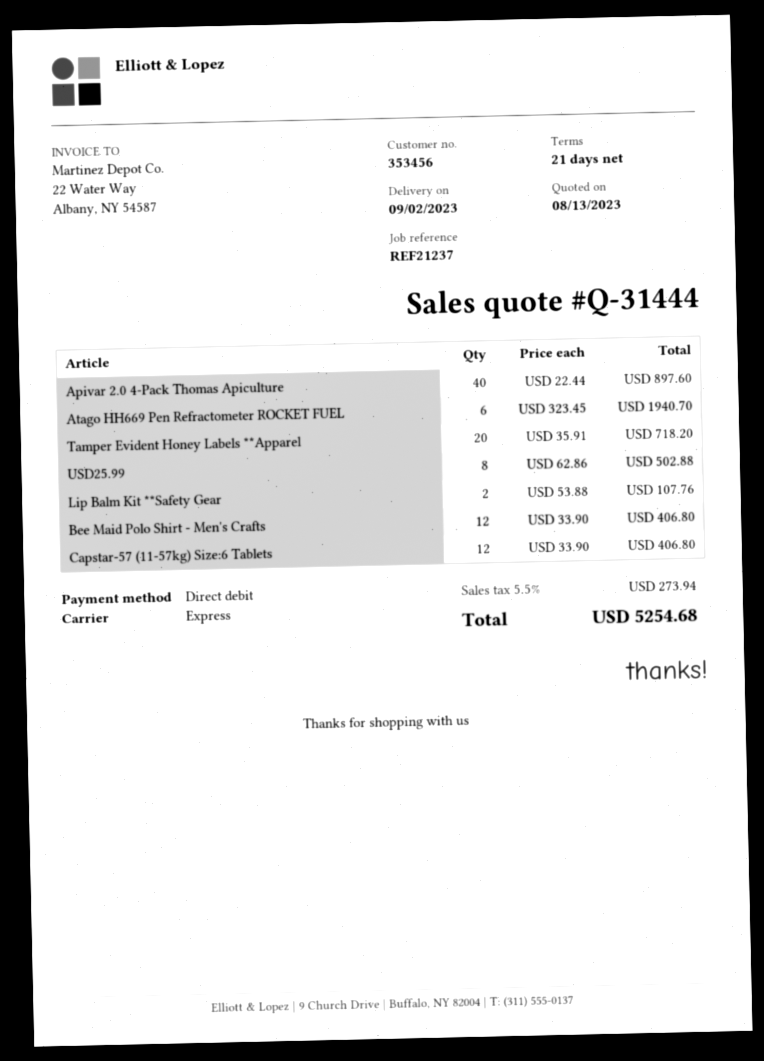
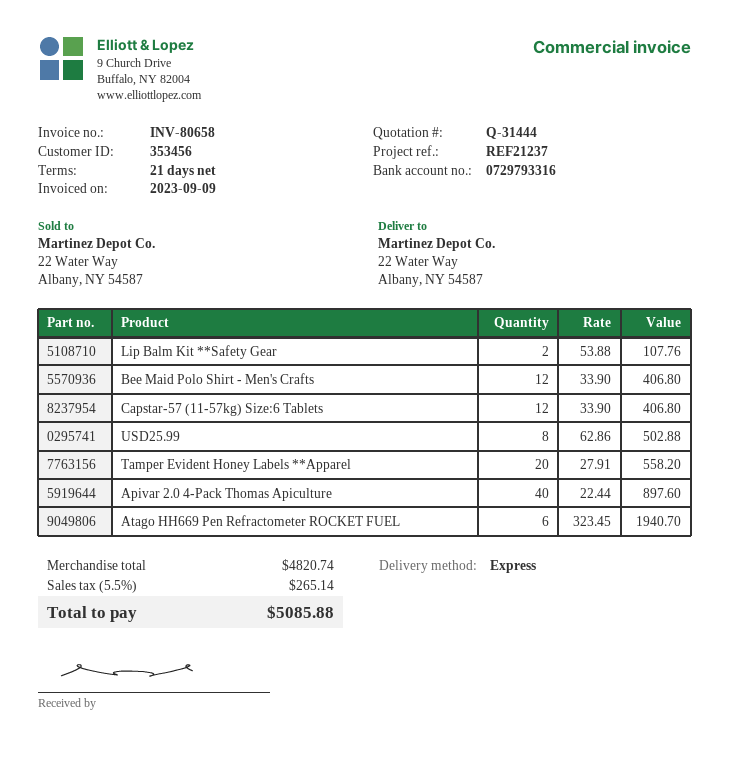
Tamper Evident Honey Labels **Apparel: 20 x 35.91 = 718.20 -> 20 x 27.91 = 558.20
tax: 5.5% = 273.94 -> 5.5% = 265.14
total: 5254.68 -> 5085.88

